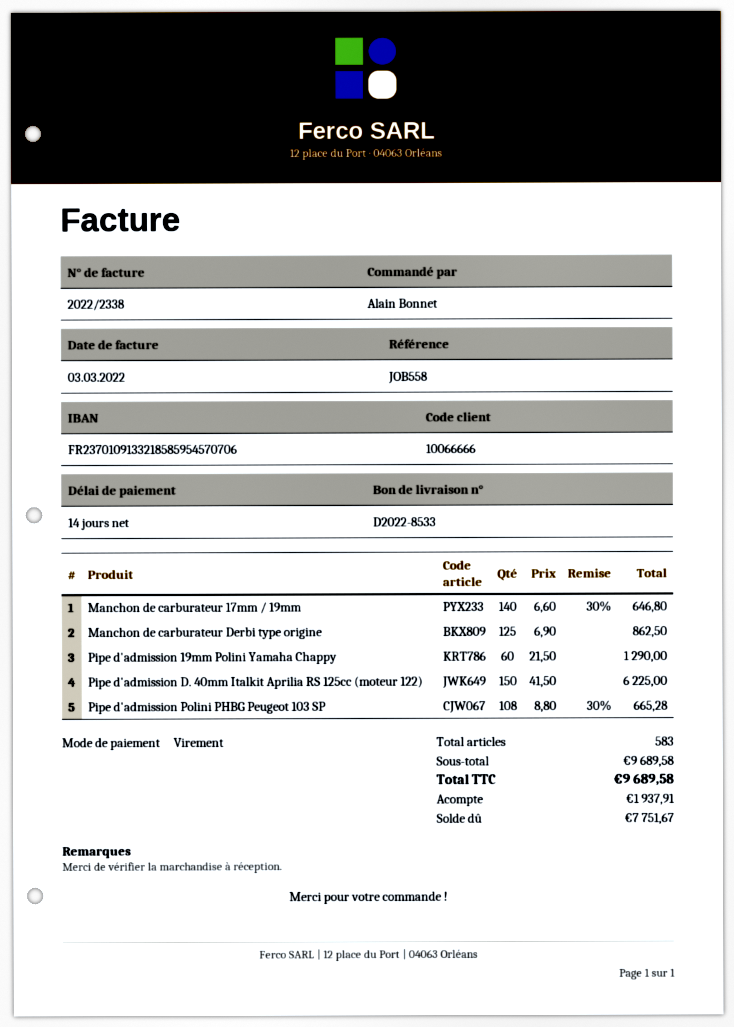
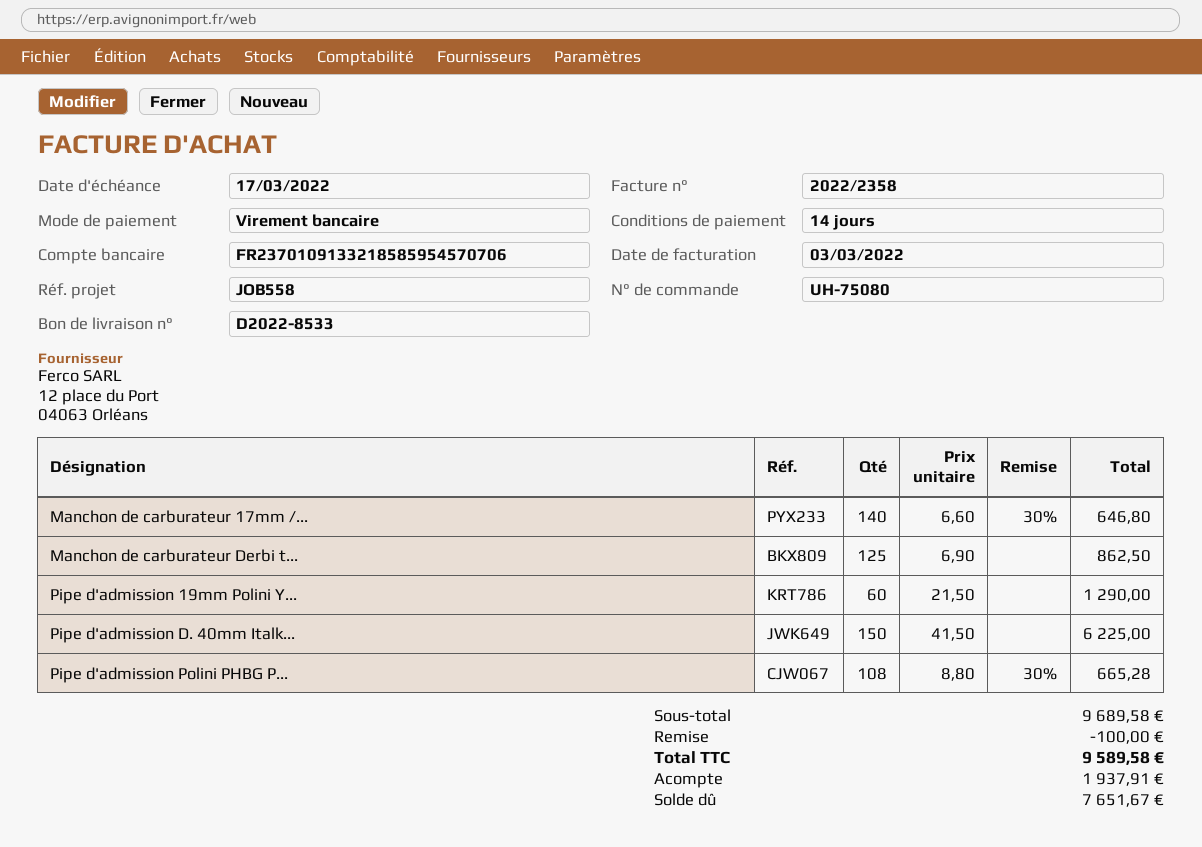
invoice number: 2022/2338 -> 2022/2358
discount: none -> 100.00
total: 9689.58 -> 9589.58
balance: 7751.67 -> 7651.67

